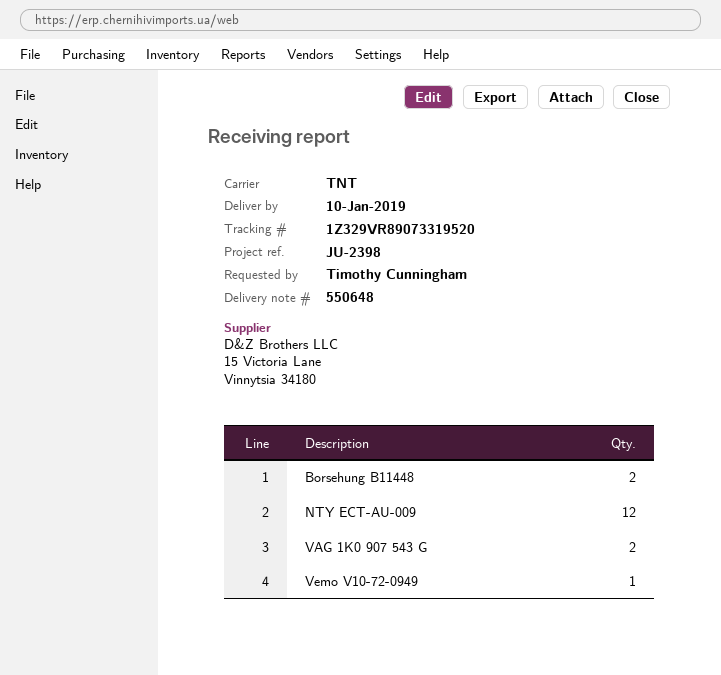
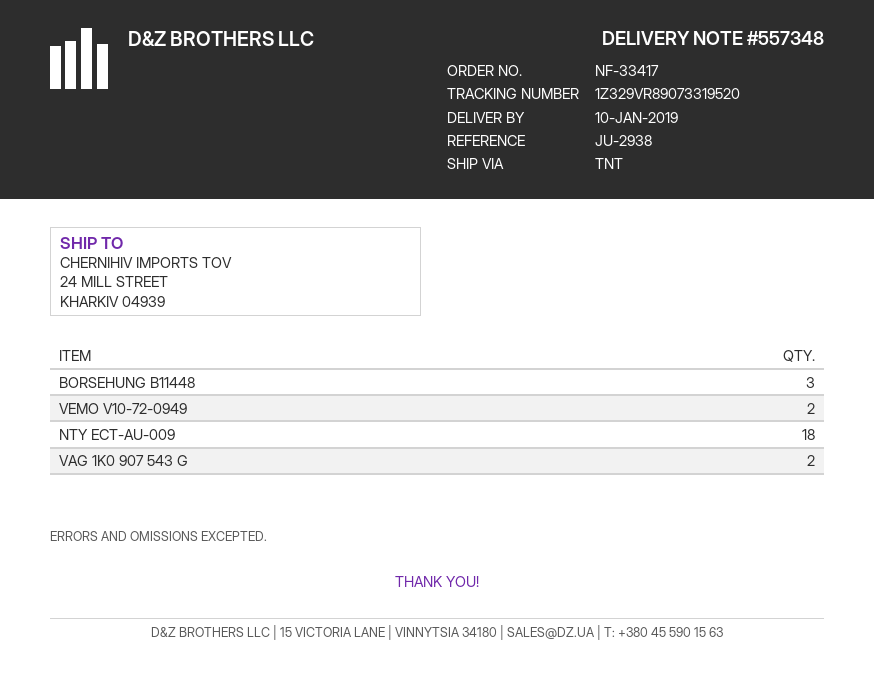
delivery note number: 550648 -> 557348
reference: JU-2398 -> JU-2938
Borsehung B11448: 2 -> 3
NTY ECT-AU-009: 12 -> 18
Vemo V10-72-0949: 1 -> 2

